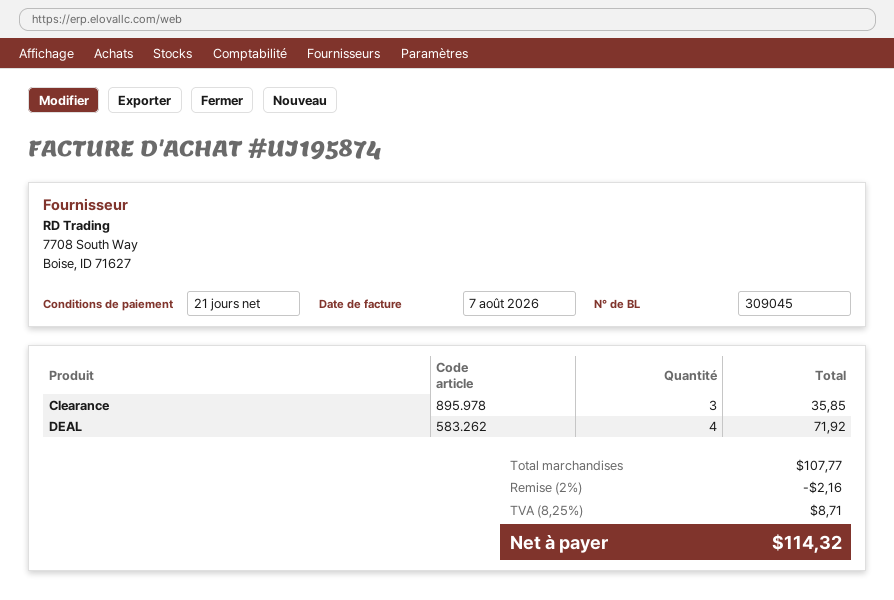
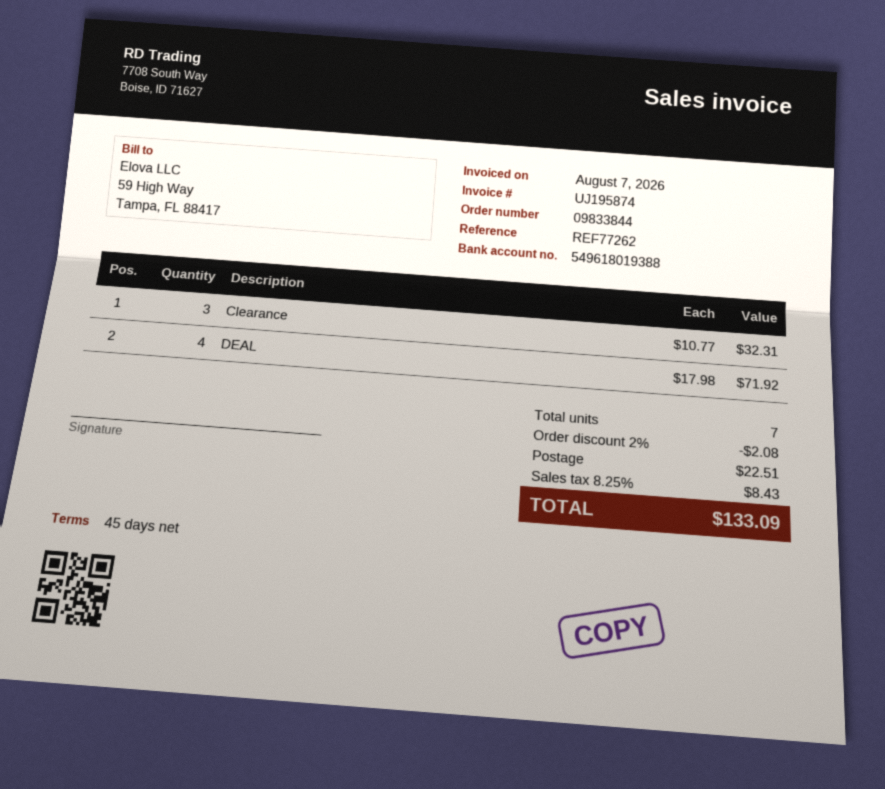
payment terms: 21 days -> 45 days
Clearance: 3 for 35.85 -> 3 for 32.31
discount: 2% = 2.16 -> 2% = 2.08
shipping: none -> 22.51
tax: 8.25% = 8.71 -> 8.25% = 8.43
total: 114.32 -> 133.09

